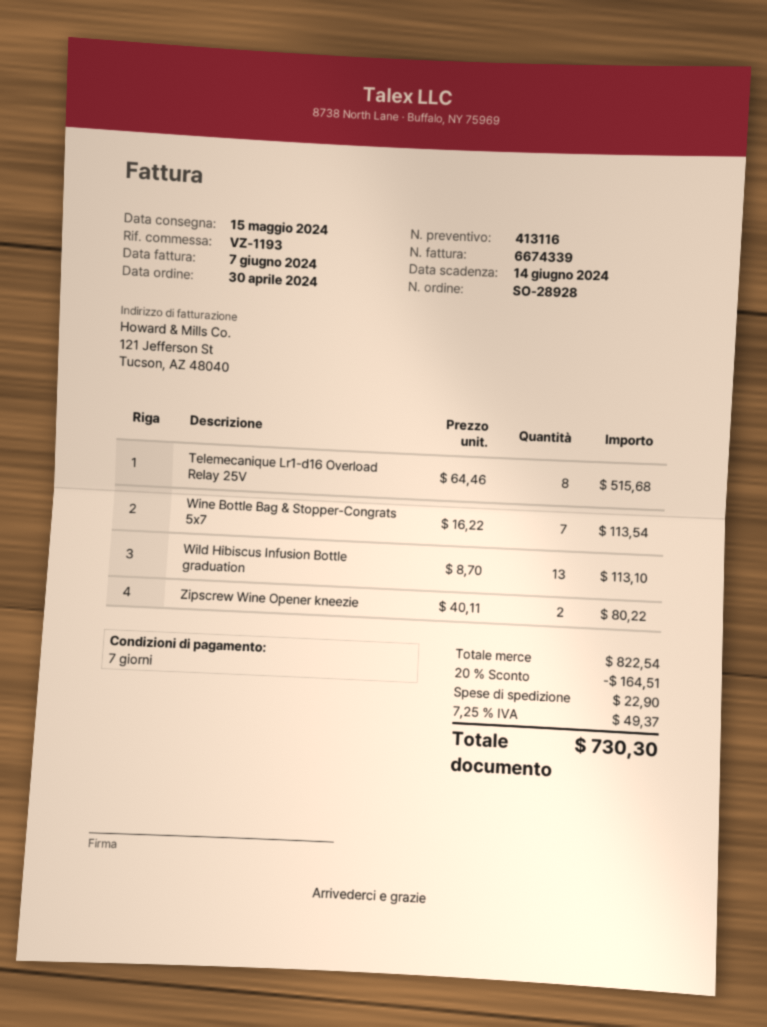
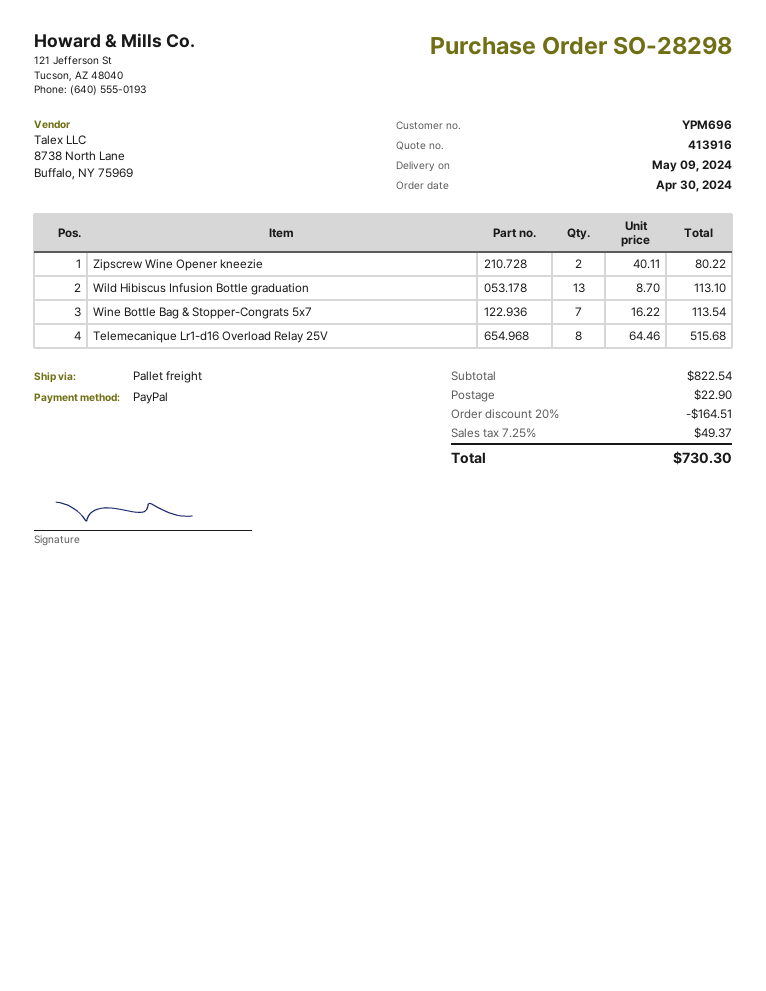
quote number: 413116 -> 413916
order number: SO-28928 -> SO-28298
delivery date: 2024-05-15 -> 2024-05-09

